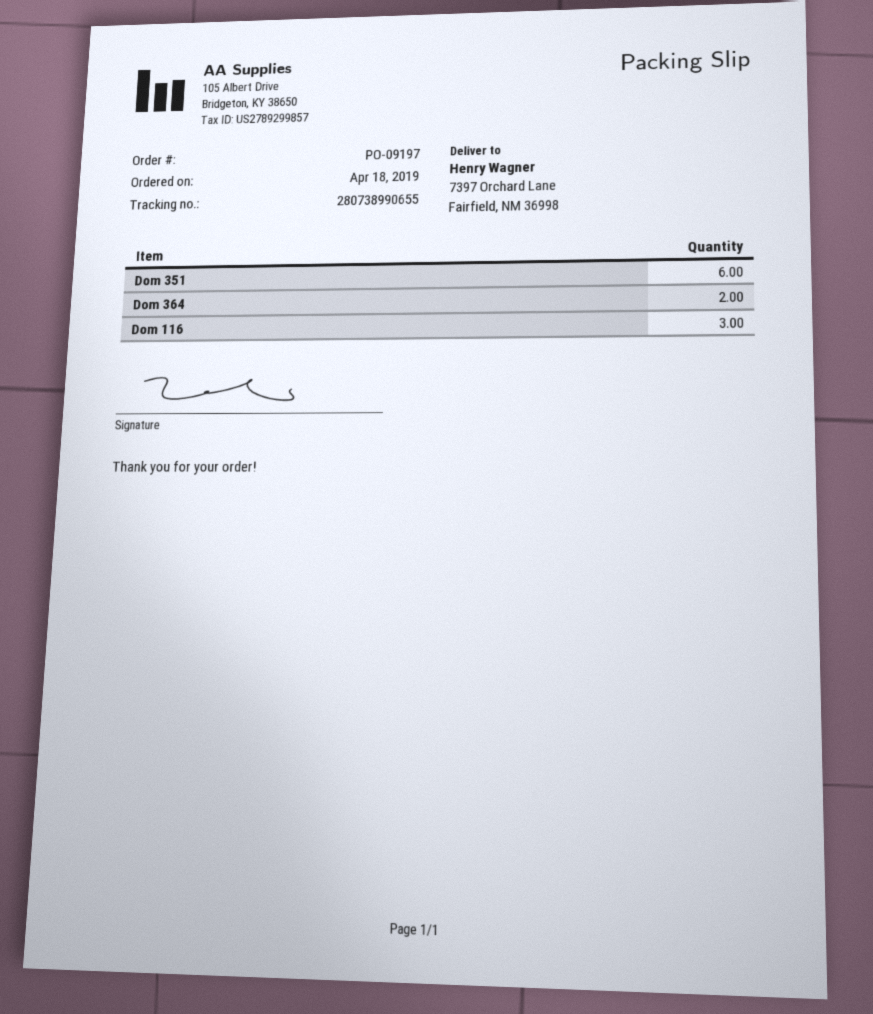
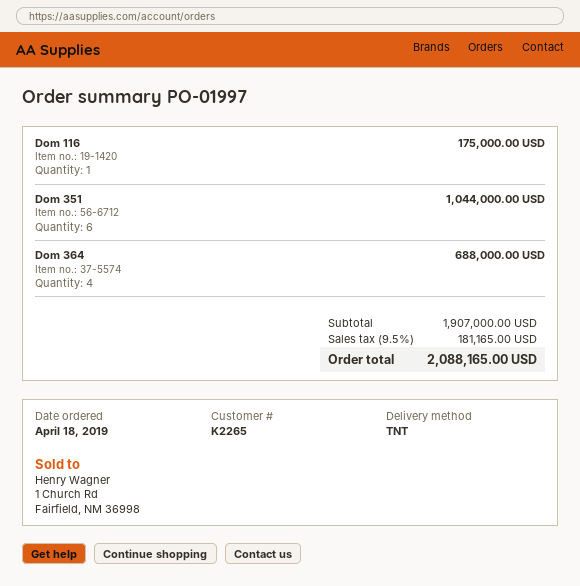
order number: PO-09197 -> PO-01997
Dom 364: 2 -> 4
Dom 116: 3 -> 1

